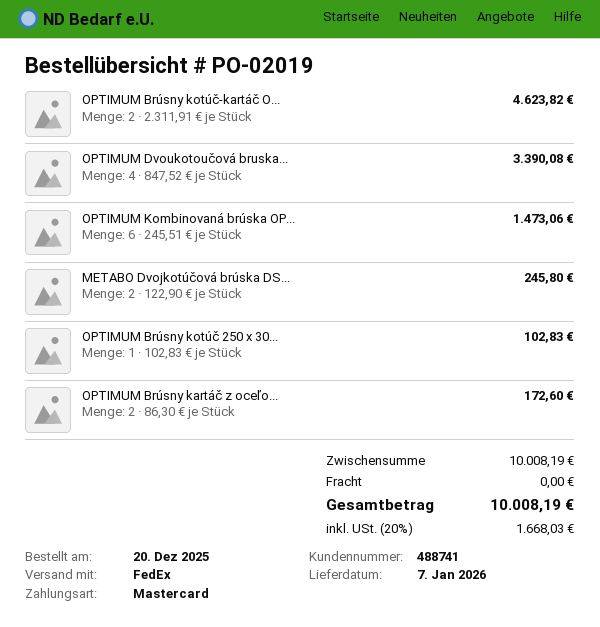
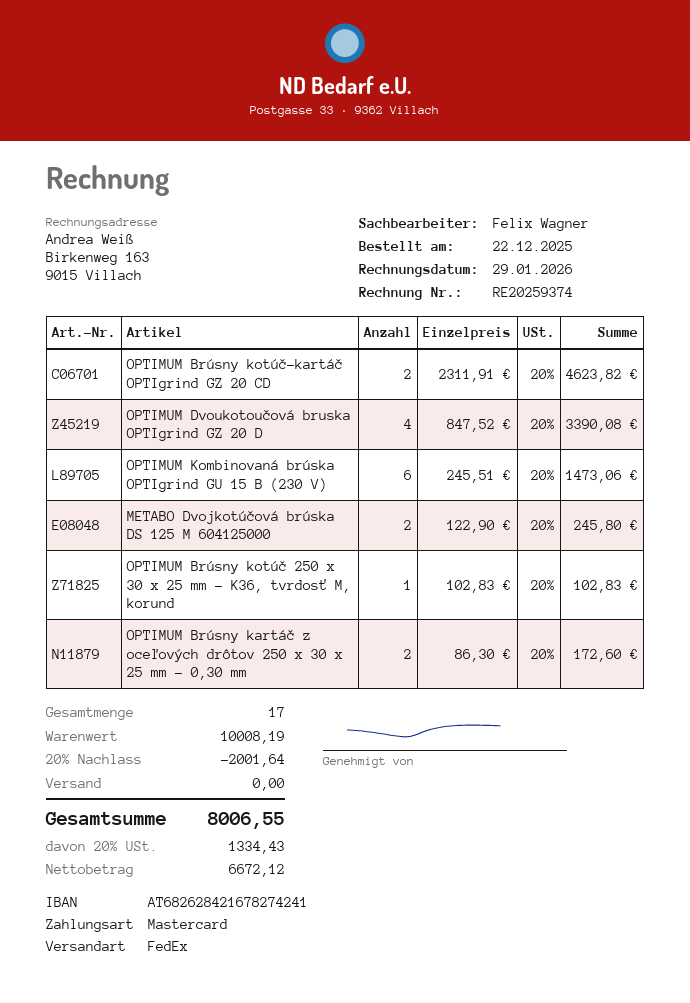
order date: 2025-12-20 -> 2025-12-22
discount: none -> 20% = 2001.64
tax: 20% = 1668.03 -> 20% = 1334.43
total: 10008.19 -> 8006.55

